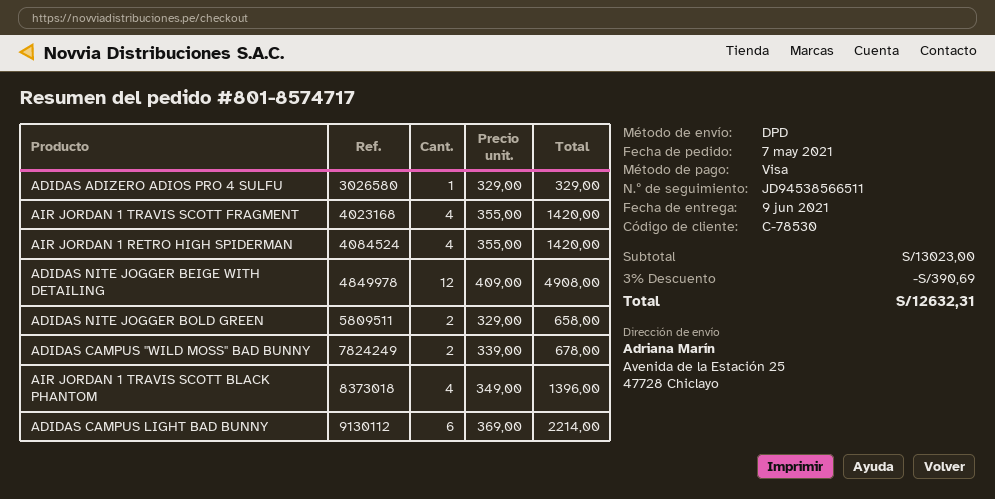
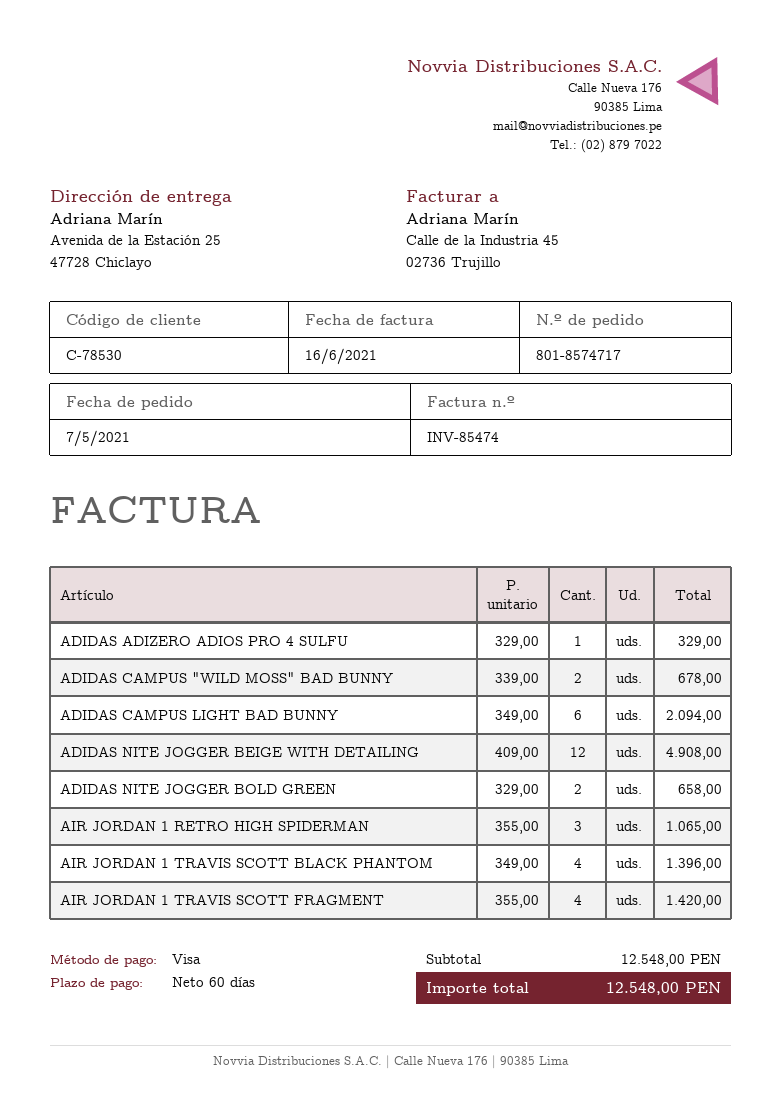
AIR JORDAN 1 RETRO HIGH SPIDERMAN: 4 x 355.00 = 1420.00 -> 3 x 355.00 = 1065.00
ADIDAS CAMPUS LIGHT BAD BUNNY: 6 x 369.00 = 2214.00 -> 6 x 349.00 = 2094.00
subtotal: 13023.00 -> 12548.00
discount: 3% = 390.69 -> none
total: 12632.31 -> 12548.00

